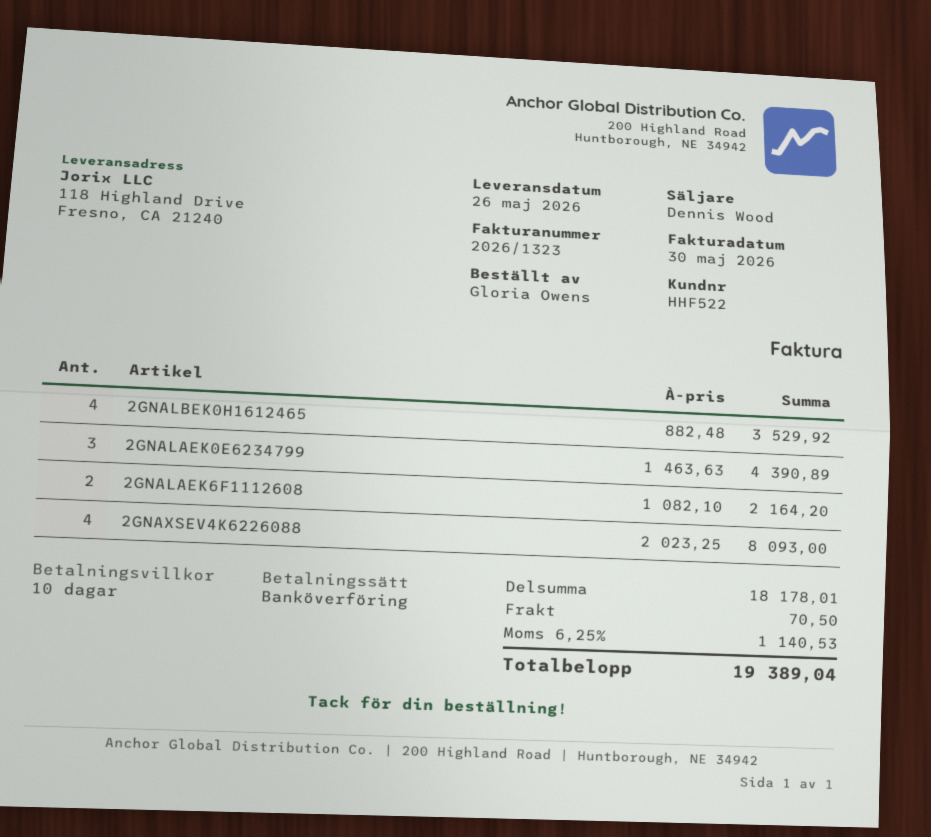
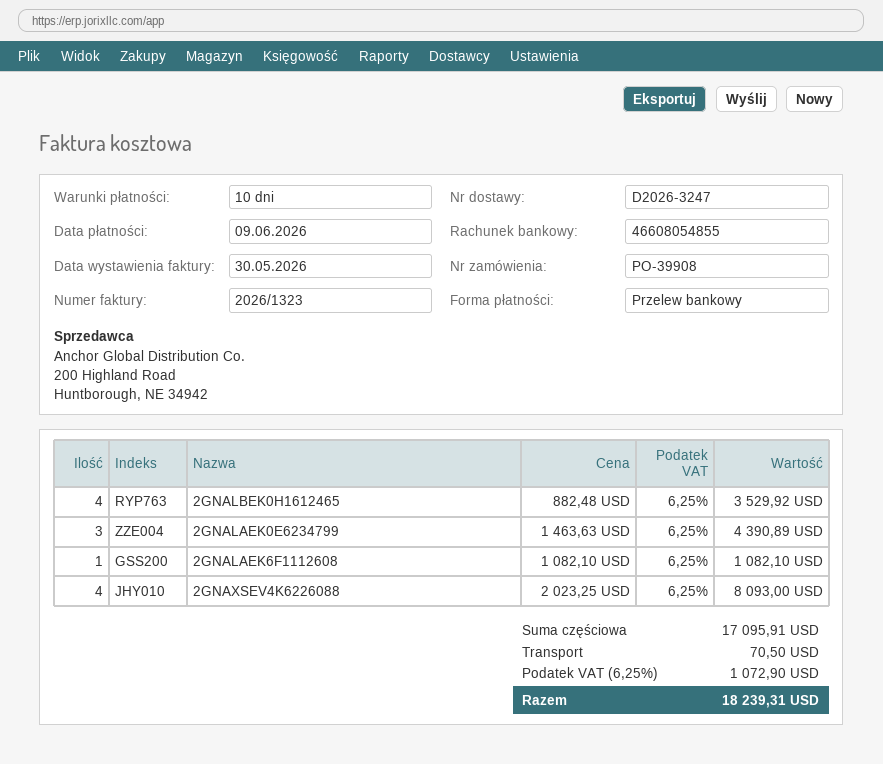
2GNALAEK6F1112608: 2 x 1082.10 = 2164.20 -> 1 x 1082.10 = 1082.10
subtotal: 18178.01 -> 17095.91
tax: 6.25% = 1140.53 -> 6.25% = 1072.90
total: 19389.04 -> 18239.31

